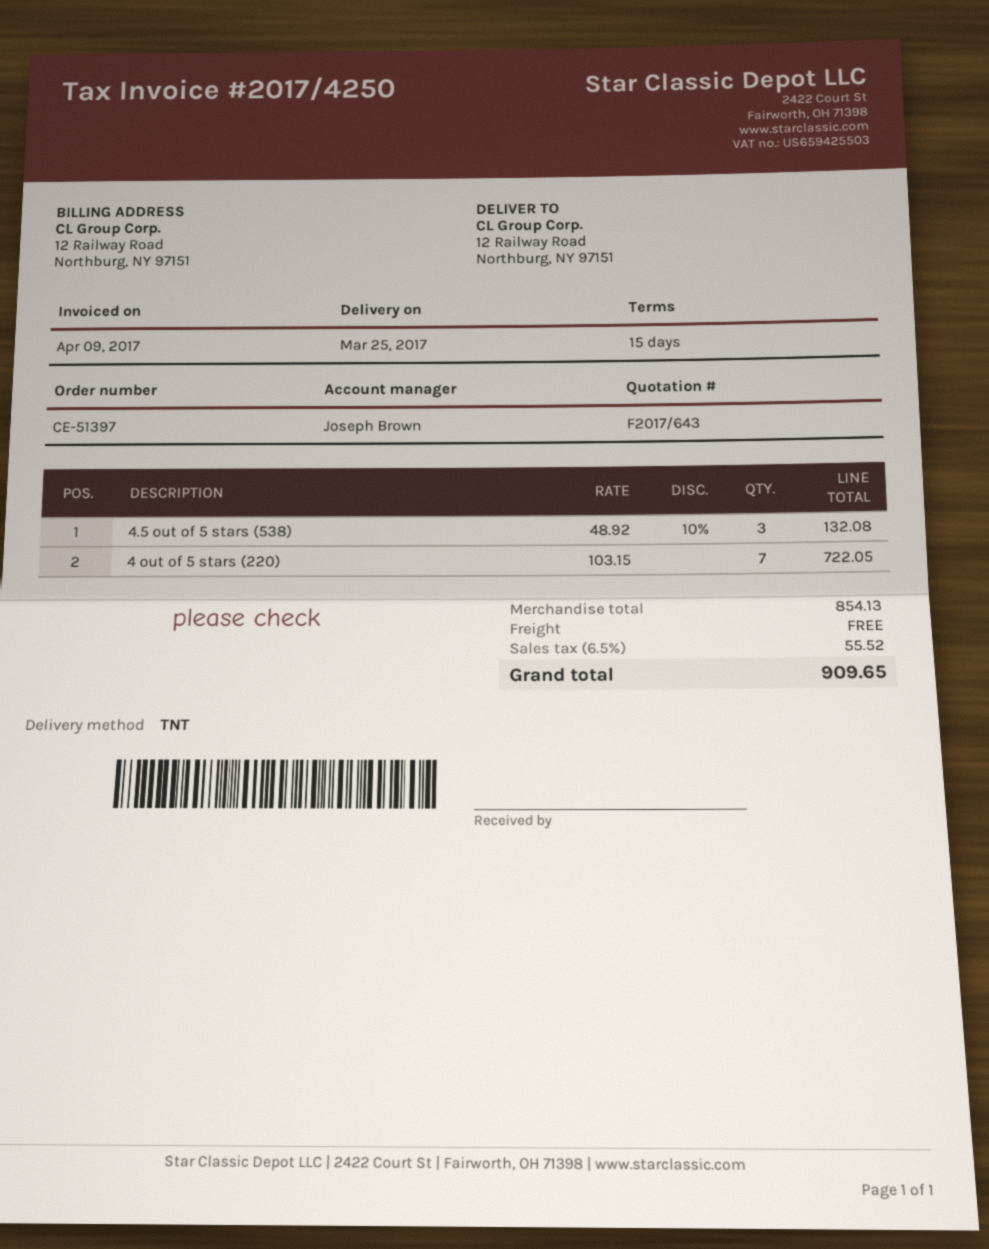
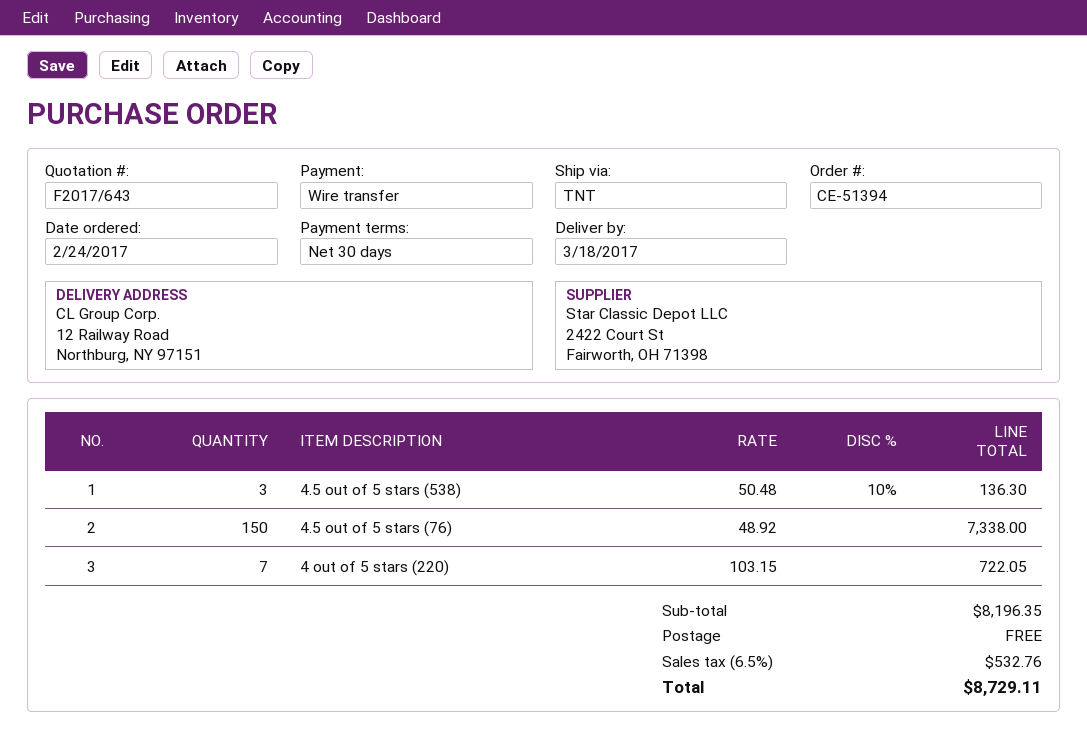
order number: CE-51397 -> CE-51394
delivery date: 2017-03-25 -> 2017-03-18
payment terms: 15 days -> 30 days
4.5 out of 5 stars (538): 3 x 48.92 - 10% = 132.08 -> 3 x 50.48 - 10% = 136.30
4.5 out of 5 stars (76): none -> 150 x 48.92 = 7338.00
subtotal: 854.13 -> 8196.35
tax: 6.5% = 55.52 -> 6.5% = 532.76
total: 909.65 -> 8729.11

